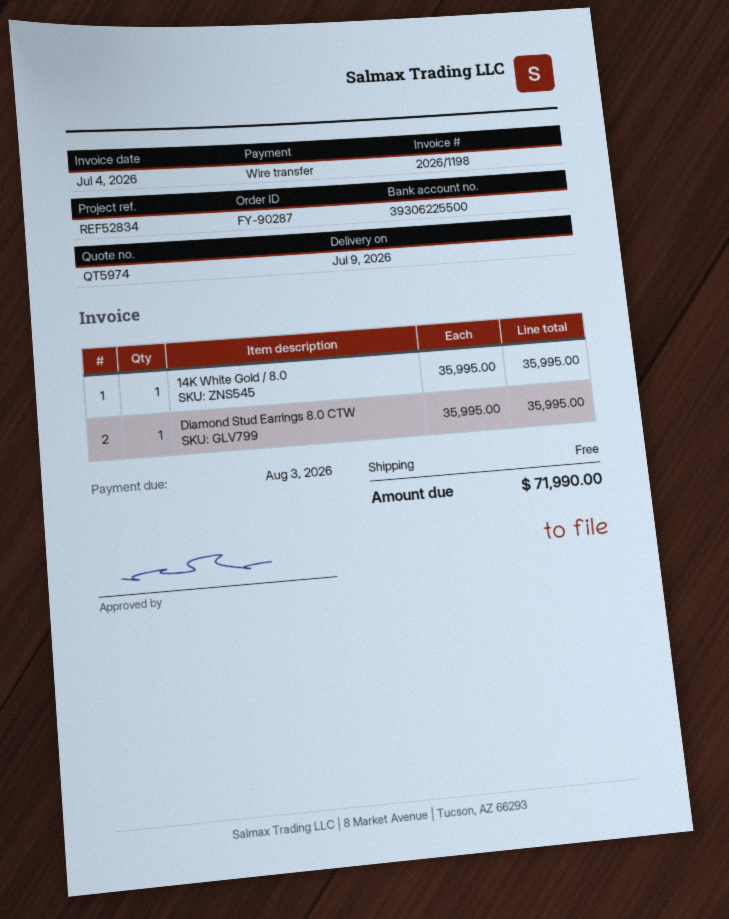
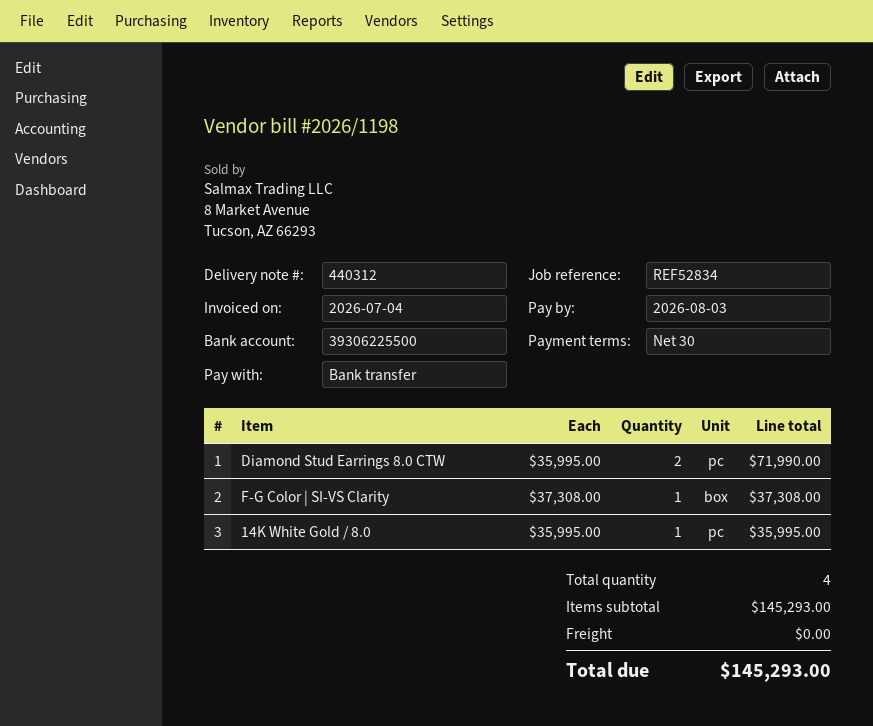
Diamond Stud Earrings 8.0 CTW: 1 x 35995.00 = 35995.00 -> 2 x 35995.00 = 71990.00
F-G Color | SI-VS Clarity: none -> 1 x 37308.00 = 37308.00
total: 71990.00 -> 145293.00

